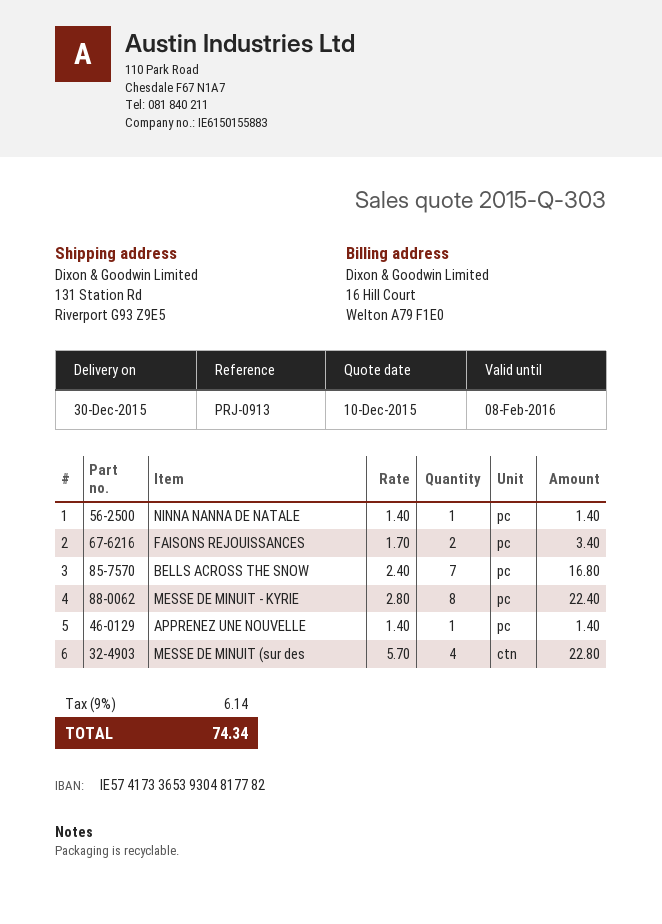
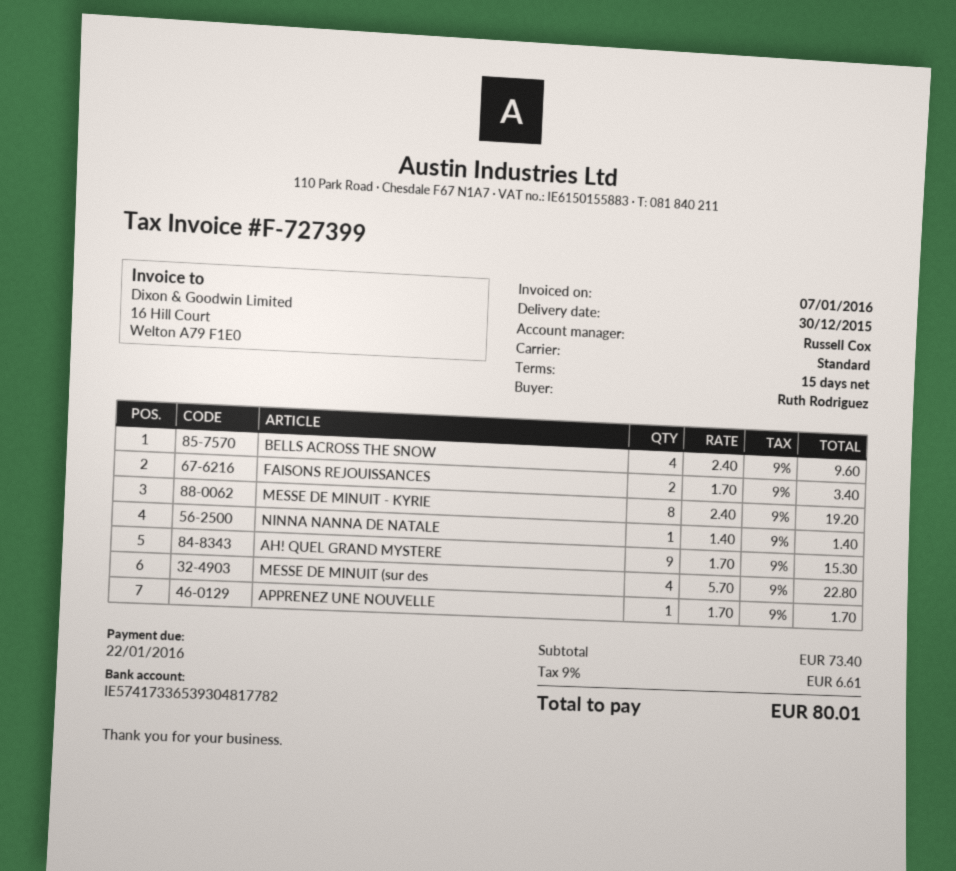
BELLS ACROSS THE SNOW: 7 x 2.40 = 16.80 -> 4 x 2.40 = 9.60
MESSE DE MINUIT - KYRIE: 8 x 2.80 = 22.40 -> 8 x 2.40 = 19.20
APPRENEZ UNE NOUVELLE: 1 x 1.40 = 1.40 -> 1 x 1.70 = 1.70
AH! QUEL GRAND MYSTERE: none -> 9 x 1.70 = 15.30
tax: 9% = 6.14 -> 9% = 6.61
total: 74.34 -> 80.01

